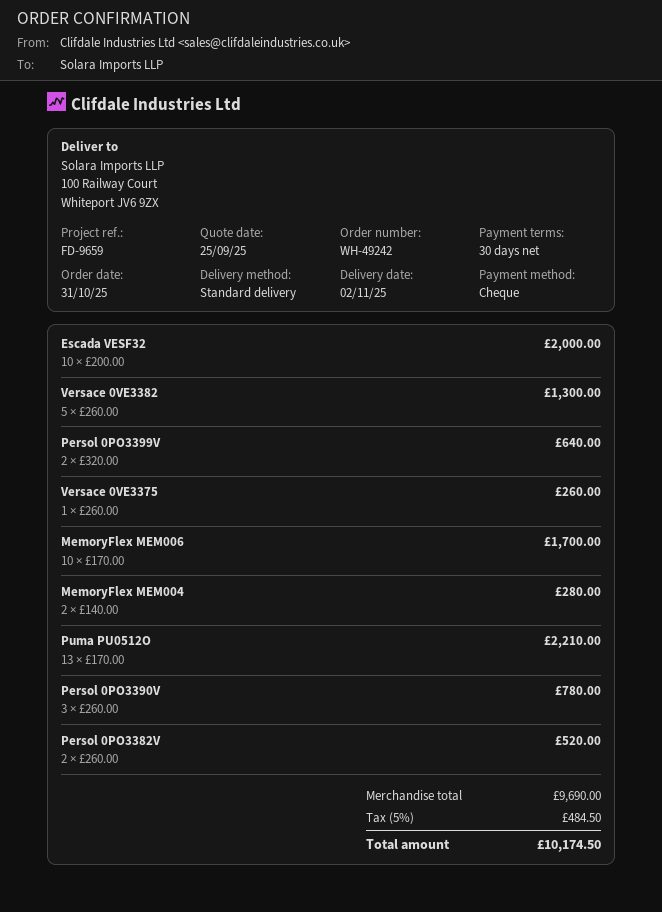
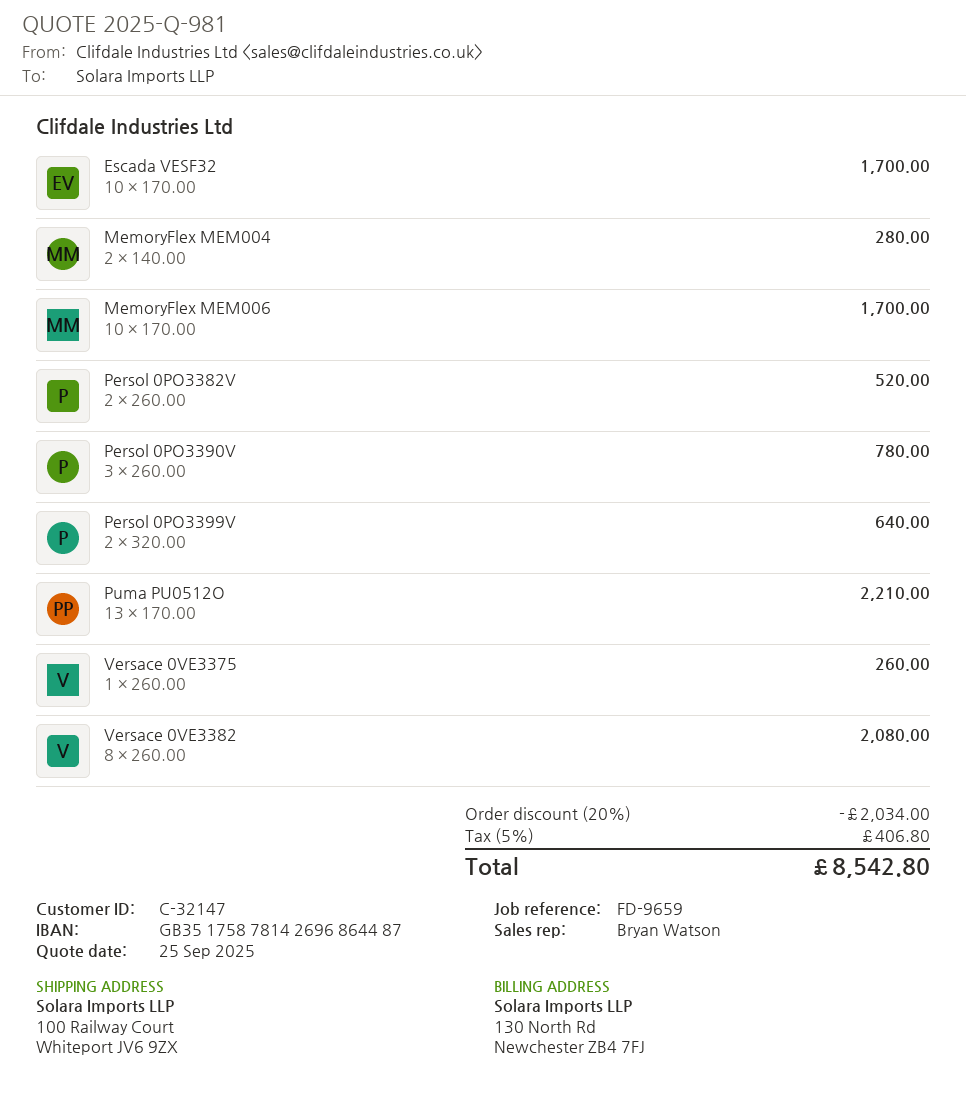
Escada VESF32: 10 x 200.00 = 2000.00 -> 10 x 170.00 = 1700.00
Versace 0VE3382: 5 x 260.00 = 1300.00 -> 8 x 260.00 = 2080.00
discount: none -> 20% = 2034.00
tax: 5% = 484.50 -> 5% = 406.80
total: 10174.50 -> 8542.80

